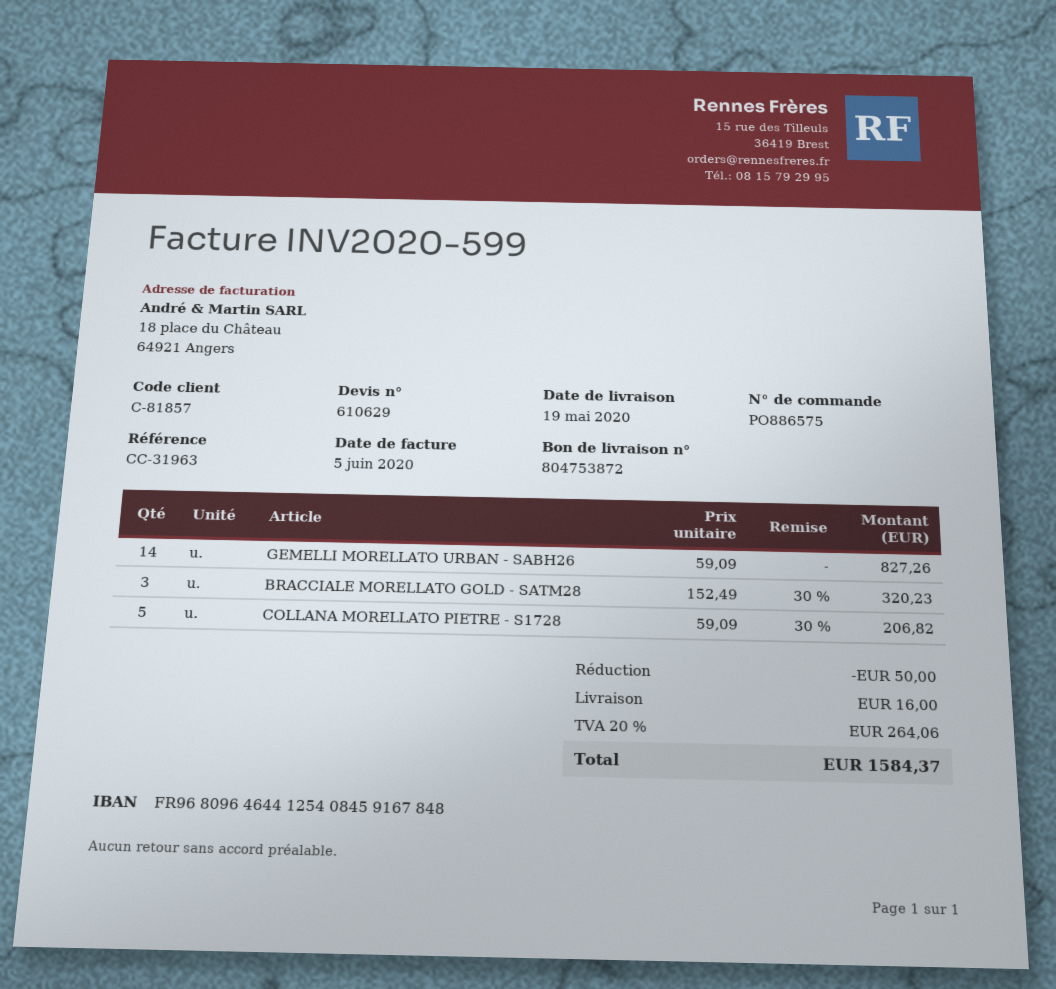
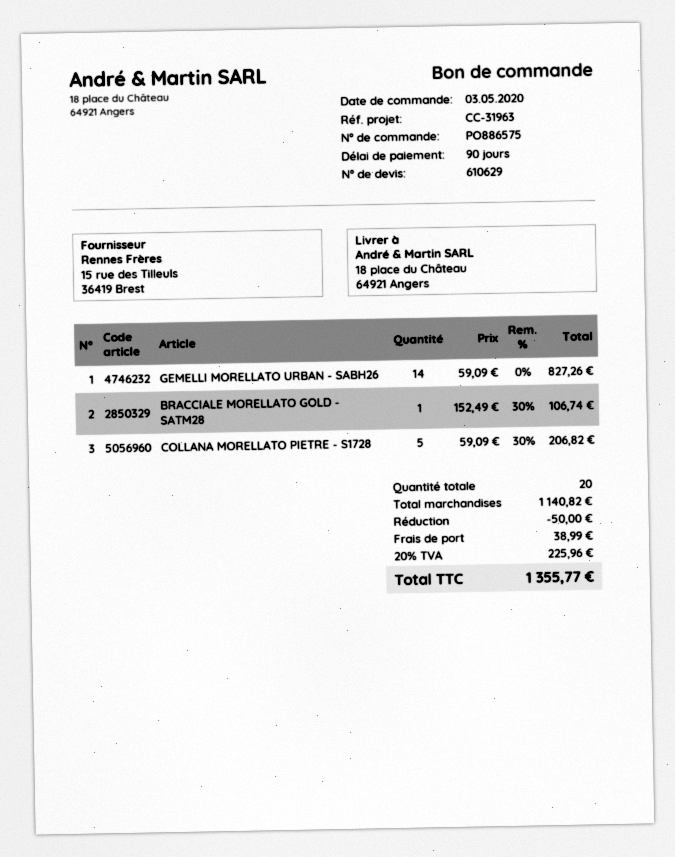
BRACCIALE MORELLATO GOLD - SATM28: 3 x 152.49 - 30% = 320.23 -> 1 x 152.49 - 30% = 106.74
shipping: 16.00 -> 38.99
tax: 20% = 264.06 -> 20% = 225.96
total: 1584.37 -> 1355.77

